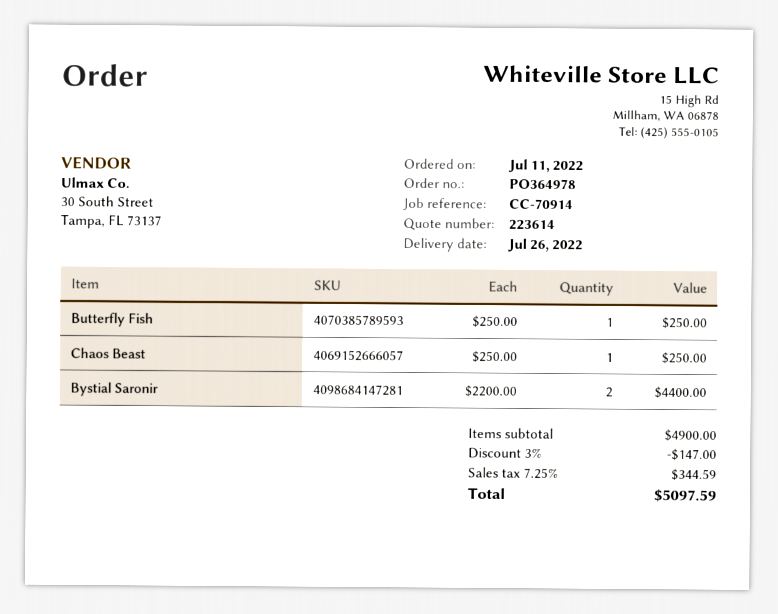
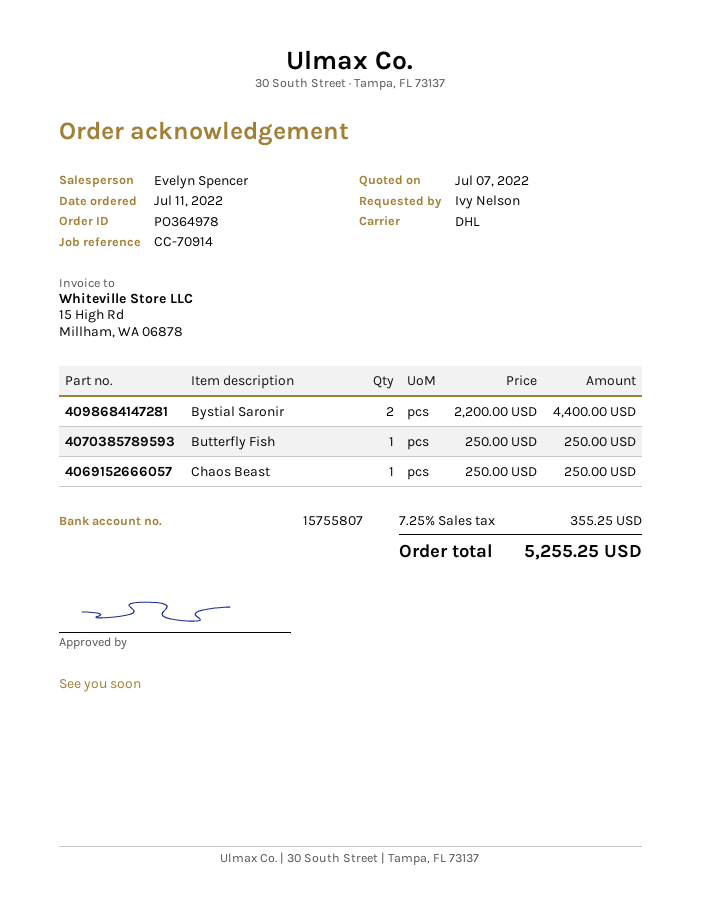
discount: 3% = 147.00 -> none
tax: 7.25% = 344.59 -> 7.25% = 355.25
total: 5097.59 -> 5255.25

